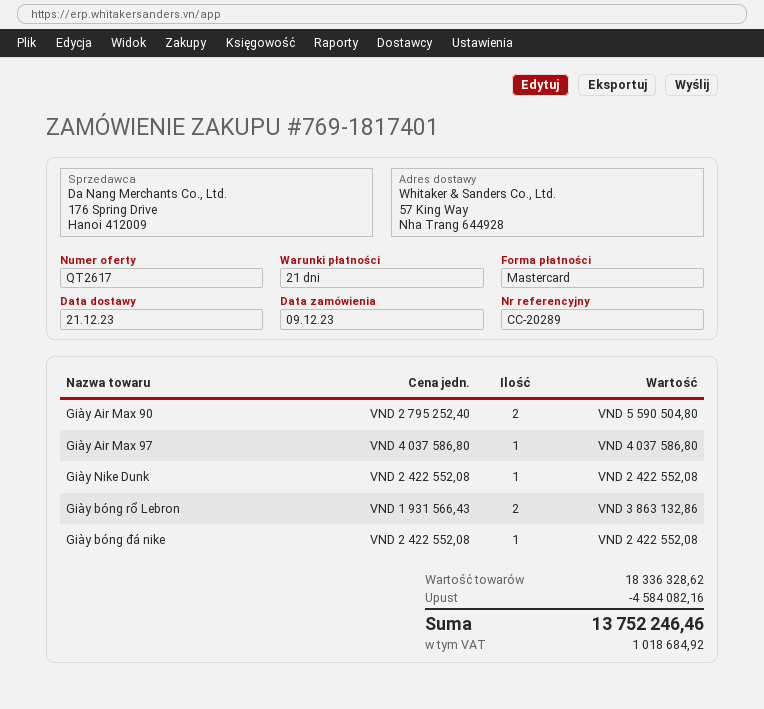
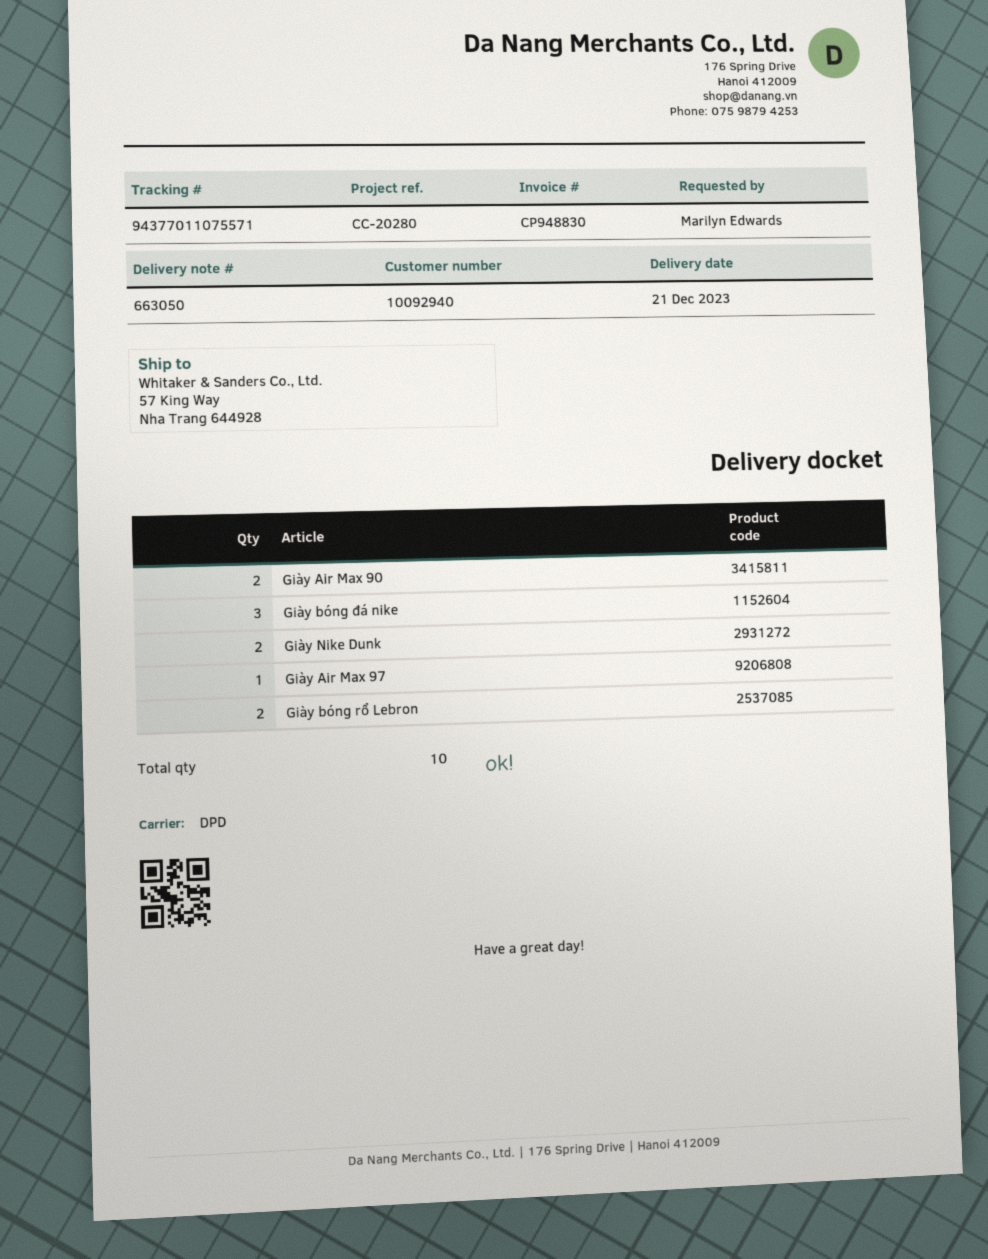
reference: CC-20289 -> CC-20280
Giày Nike Dunk: 1 -> 2
Giày bóng đá nike: 1 -> 3

